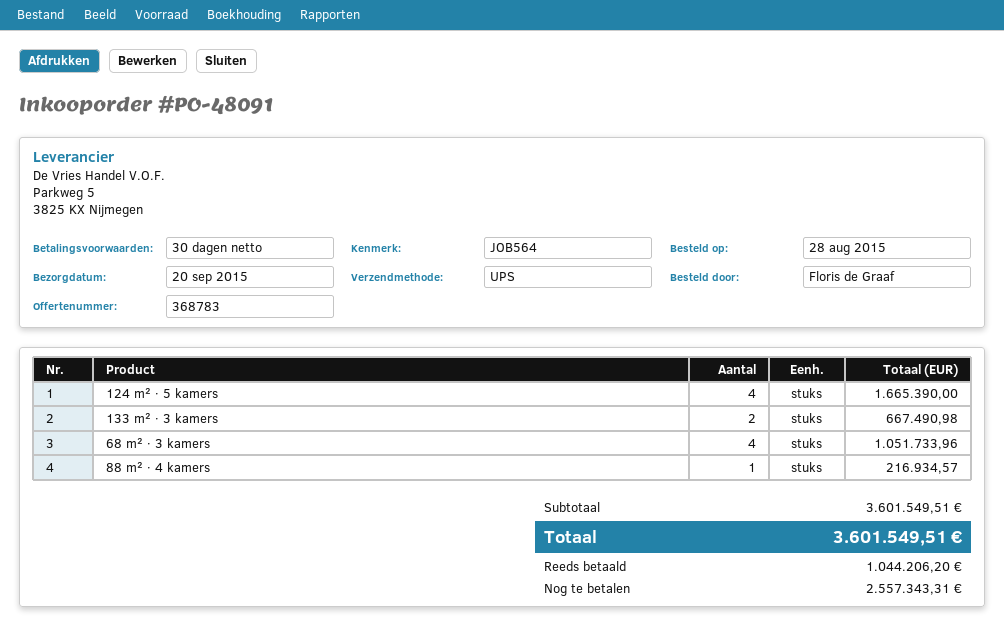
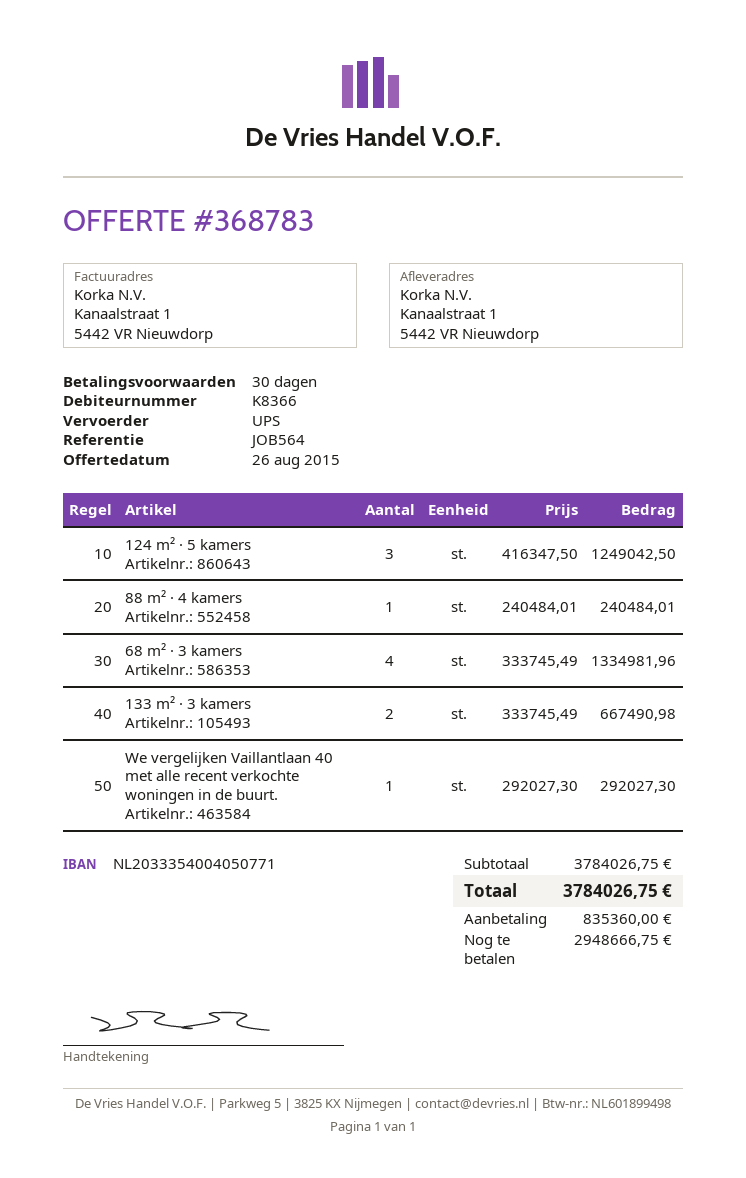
124 m² · 5 kamers: 4 for 1665390.00 -> 3 for 1249042.50
68 m² · 3 kamers: 4 for 1051733.96 -> 4 for 1334981.96
88 m² · 4 kamers: 1 for 216934.57 -> 1 for 240484.01
We vergelijken Vaillantlaan 40 met alle recent verkochte woningen in de buurt.: none -> 1 for 292027.30
subtotal: 3601549.51 -> 3784026.75
total: 3601549.51 -> 3784026.75
deposit: 1044206.20 -> 835360.00
balance: 2557343.31 -> 2948666.75

